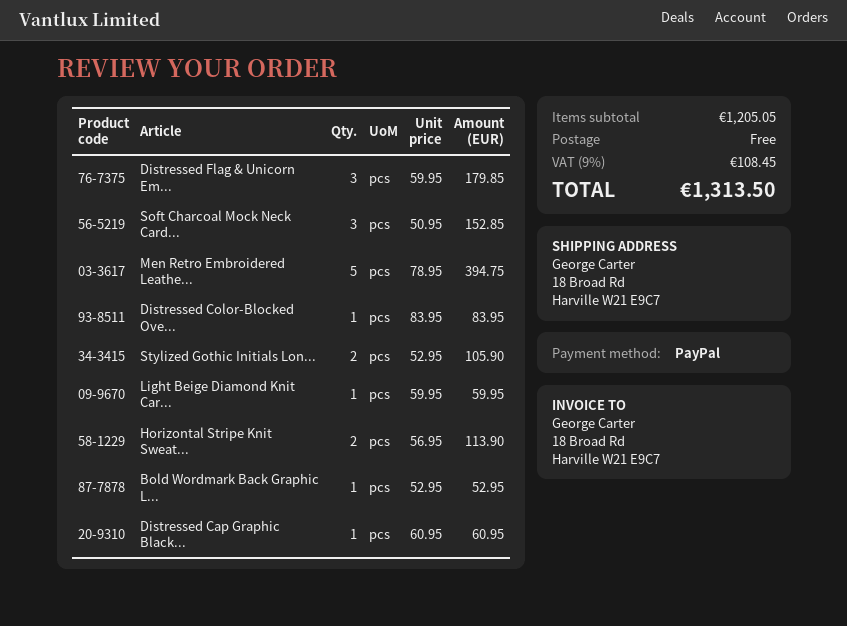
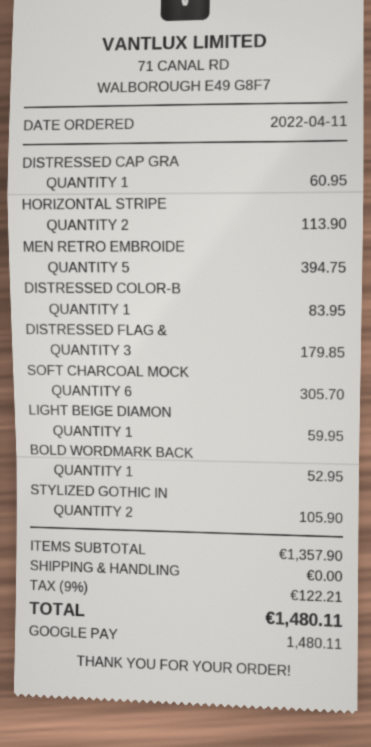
payment method: PayPal -> Google Pay
Soft Charcoal Mock Neck Card...: 3 for 152.85 -> 6 for 305.70
subtotal: 1205.05 -> 1357.90
tax: 9% = 108.45 -> 9% = 122.21
total: 1313.50 -> 1480.11

